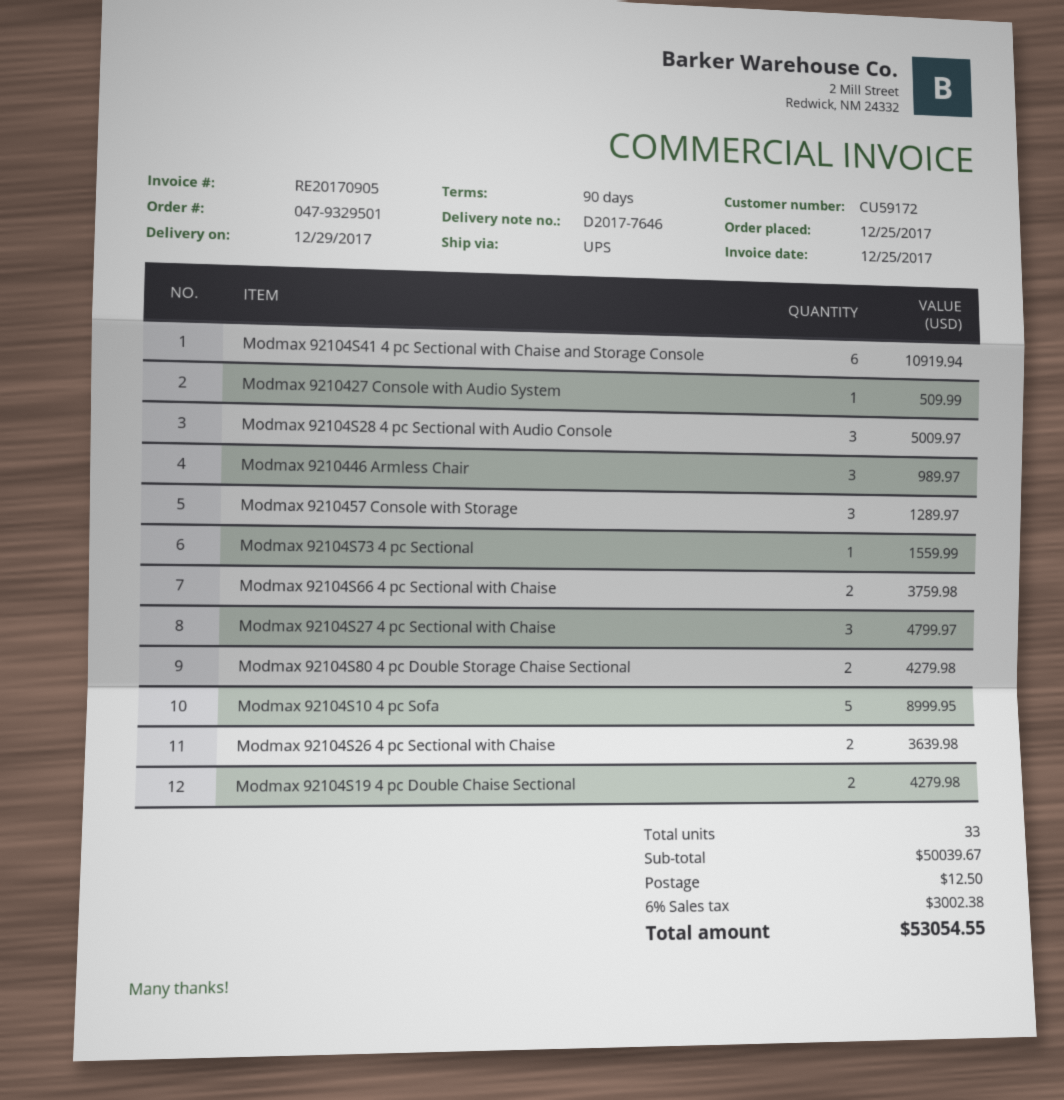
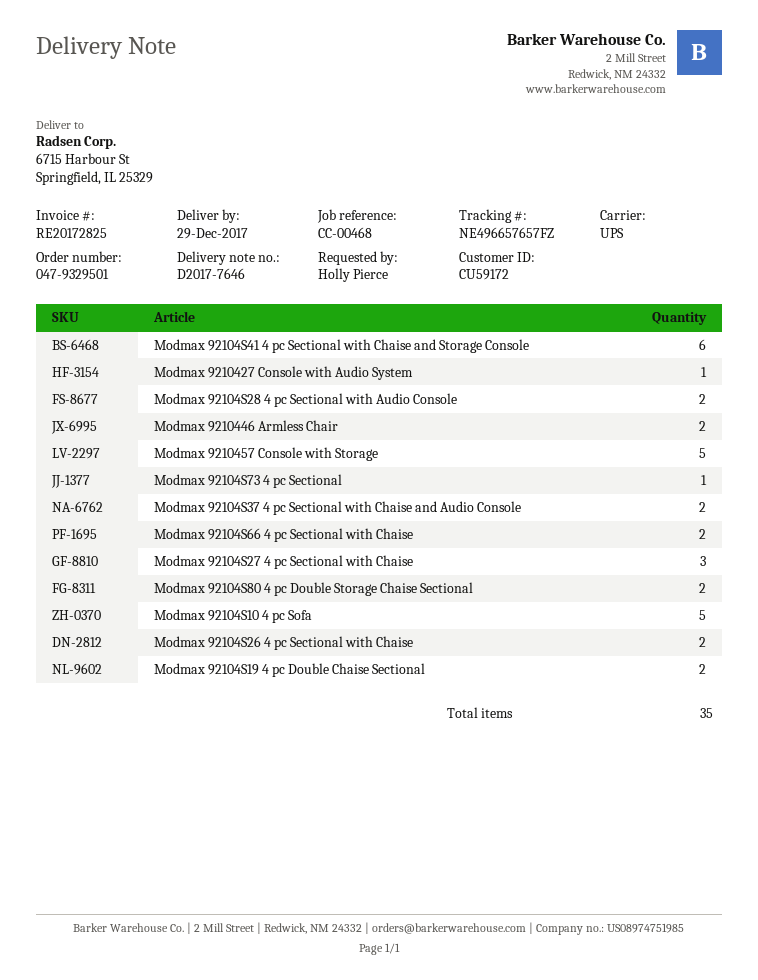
invoice number: RE20170905 -> RE20172825
Modmax 92104S28 4 pc Sectional with Audio Console: 3 -> 2
Modmax 9210446 Armless Chair: 3 -> 2
Modmax 9210457 Console with Storage: 3 -> 5
Modmax 92104S37 4 pc Sectional with Chaise and Audio Console: none -> 2
total quantity: 33 -> 35

